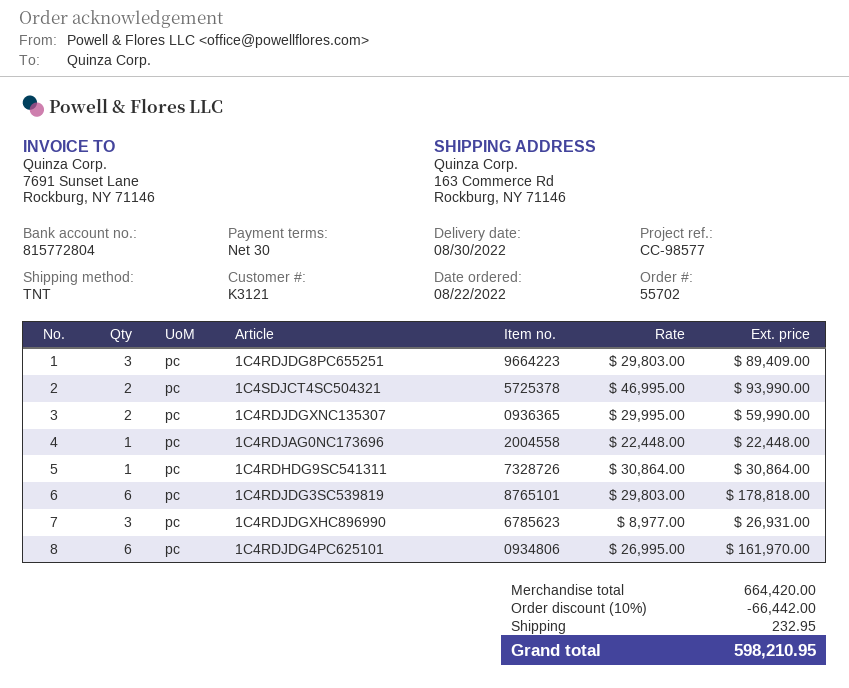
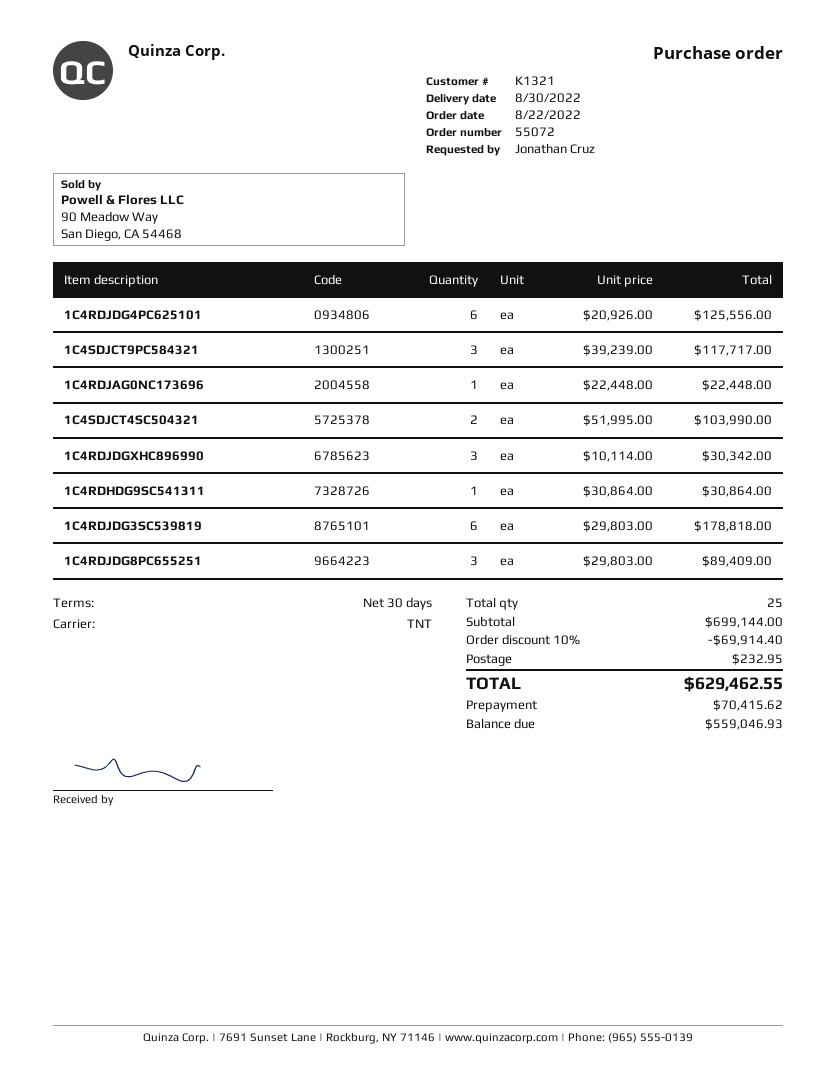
order number: 55702 -> 55072
customer number: K3121 -> K1321
1C4SDJCT4SC504321: 2 x 46995.00 = 93990.00 -> 2 x 51995.00 = 103990.00
1C4RDJDGXNC135307: 2 x 29995.00 = 59990.00 -> none
1C4RDJDGXHC896990: 3 x 8977.00 = 26931.00 -> 3 x 10114.00 = 30342.00
1C4RDJDG4PC625101: 6 x 26995.00 = 161970.00 -> 6 x 20926.00 = 125556.00
1C4SDJCT9PC584321: none -> 3 x 39239.00 = 117717.00
subtotal: 664420.00 -> 699144.00
discount: 10% = 66442.00 -> 10% = 69914.40
total: 598210.95 -> 629462.55

